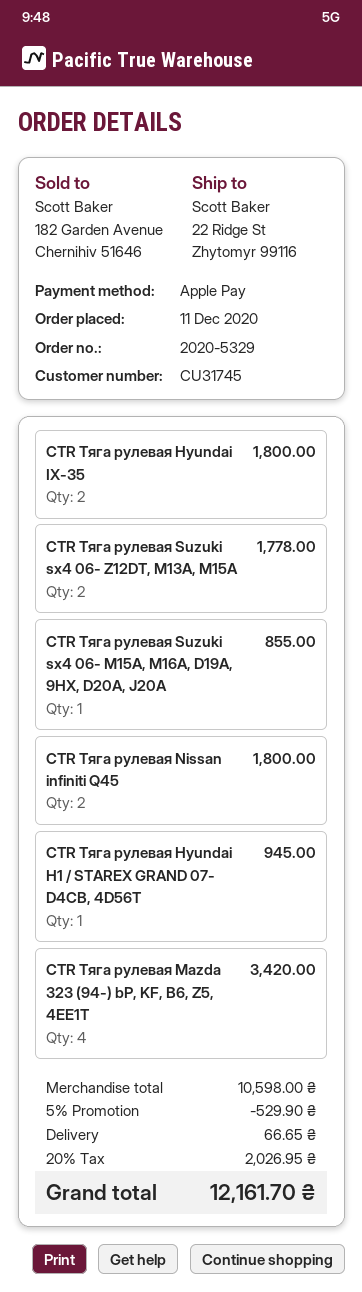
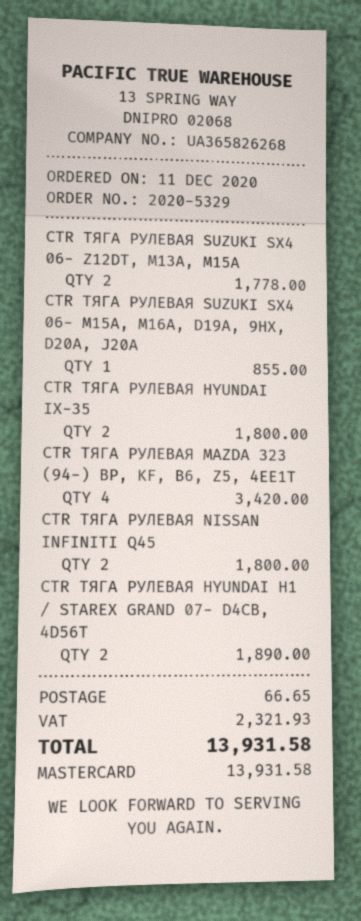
payment method: Apple Pay -> Mastercard
CTR Тяга рулевая Hyundai H1 / STAREX GRAND 07- D4CB, 4D56T: 1 for 945.00 -> 2 for 1890.00
discount: 5% = 529.90 -> none
tax: 2026.95 -> 2321.93
total: 12161.70 -> 13931.58

